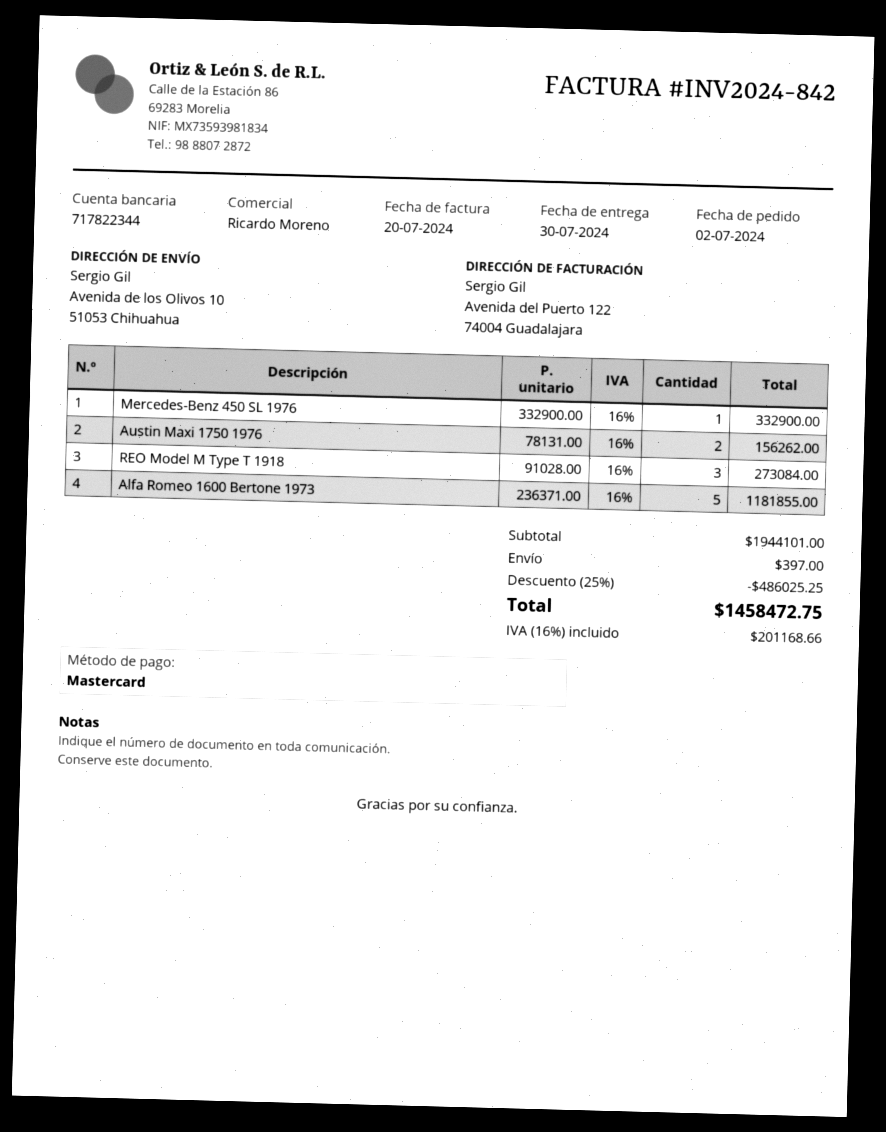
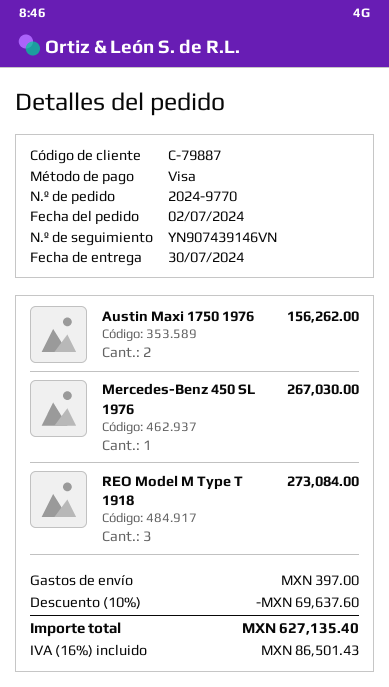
payment method: Mastercard -> Visa
Mercedes-Benz 450 SL 1976: 1 for 332900.00 -> 1 for 267030.00
Alfa Romeo 1600 Bertone 1973: 5 for 1181855.00 -> none
discount: 25% = 486025.25 -> 10% = 69637.60
tax: 16% = 201168.66 -> 16% = 86501.43
total: 1458472.75 -> 627135.40

